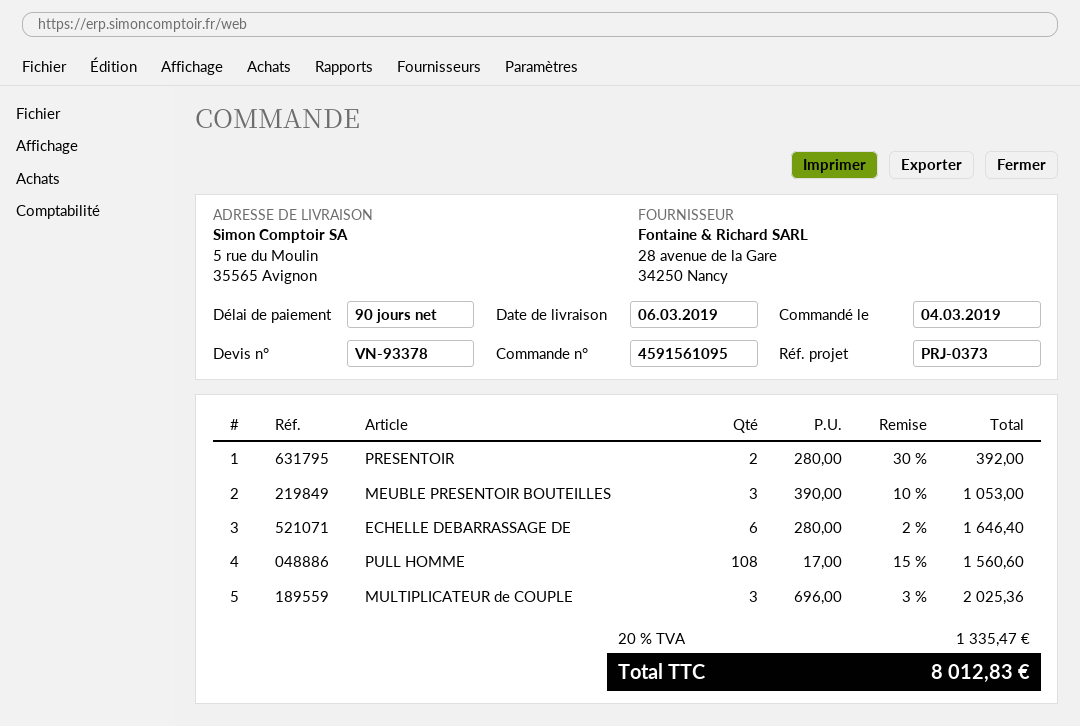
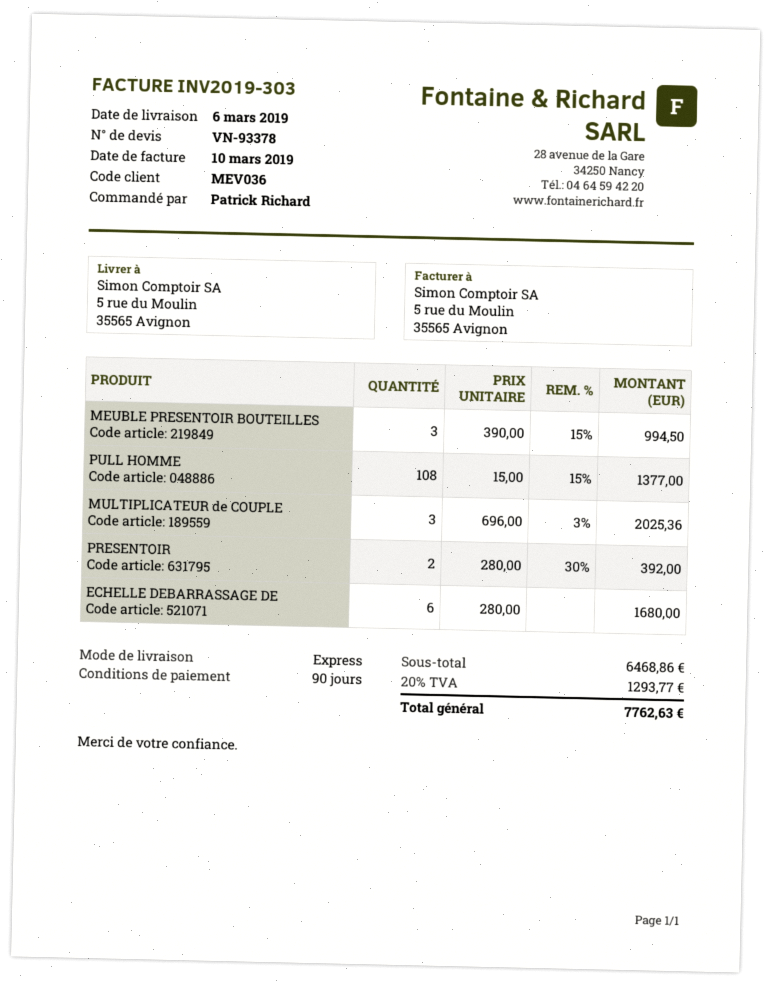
MEUBLE PRESENTOIR BOUTEILLES: 3 x 390.00 - 10% = 1053.00 -> 3 x 390.00 - 15% = 994.50
ECHELLE DEBARRASSAGE DE: 6 x 280.00 - 2% = 1646.40 -> 6 x 280.00 = 1680.00
PULL HOMME: 108 x 17.00 - 15% = 1560.60 -> 108 x 15.00 - 15% = 1377.00
tax: 20% = 1335.47 -> 20% = 1293.77
total: 8012.83 -> 7762.63

